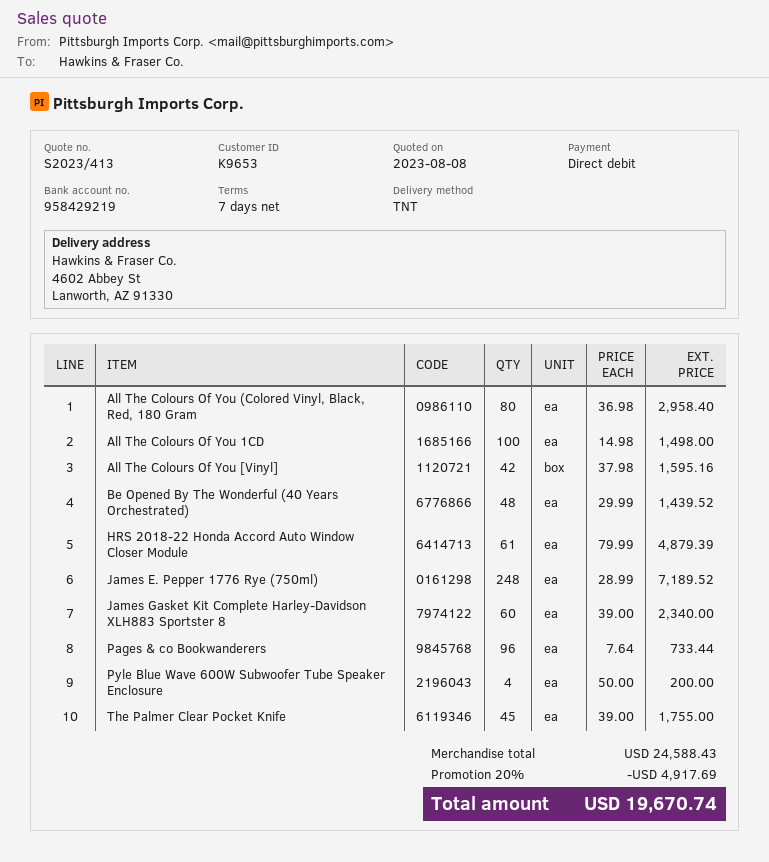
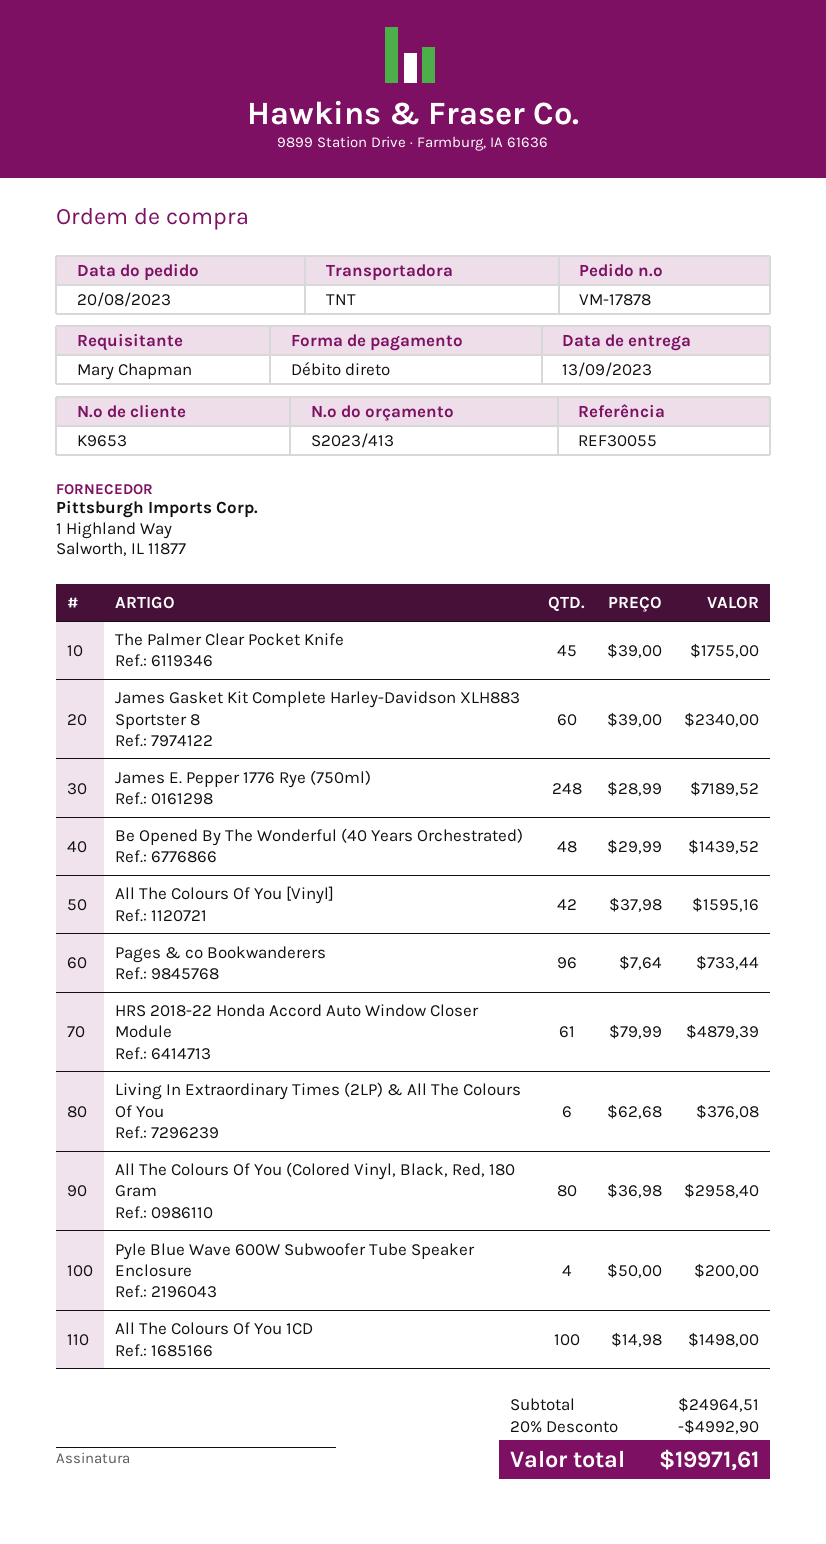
Living In Extraordinary Times (2LP) & All The Colours Of You: none -> 6 x 62.68 = 376.08
subtotal: 24588.43 -> 24964.51
discount: 20% = 4917.69 -> 20% = 4992.90
total: 19670.74 -> 19971.61

